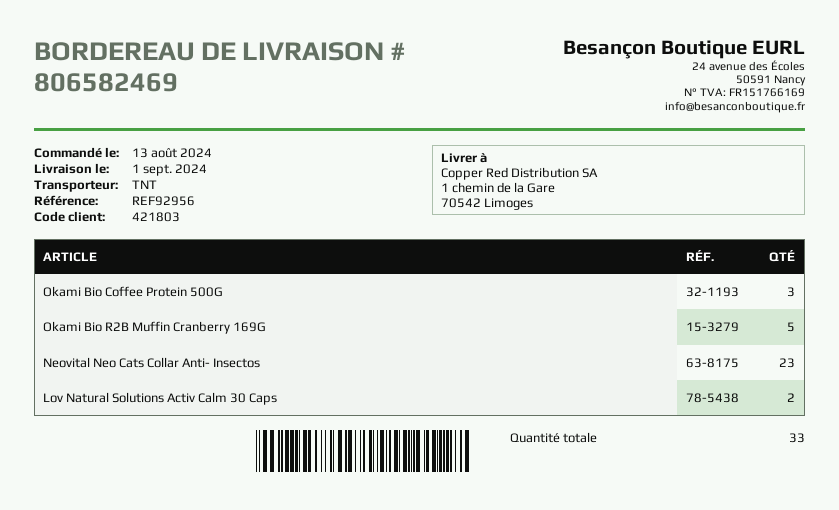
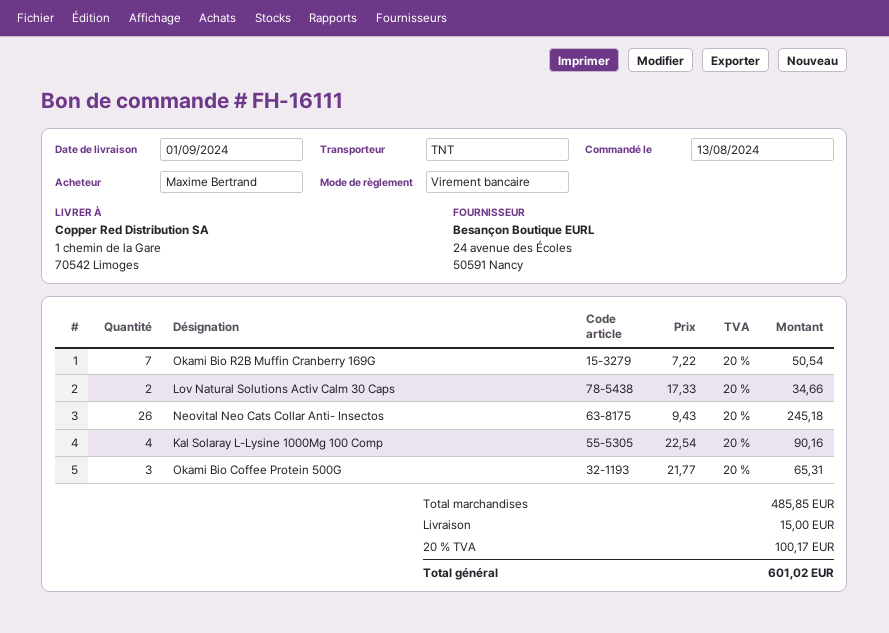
Okami Bio R2B Muffin Cranberry 169G: 5 -> 7
Neovital Neo Cats Collar Anti- Insectos: 23 -> 26
Kal Solaray L-Lysine 1000Mg 100 Comp: none -> 4

